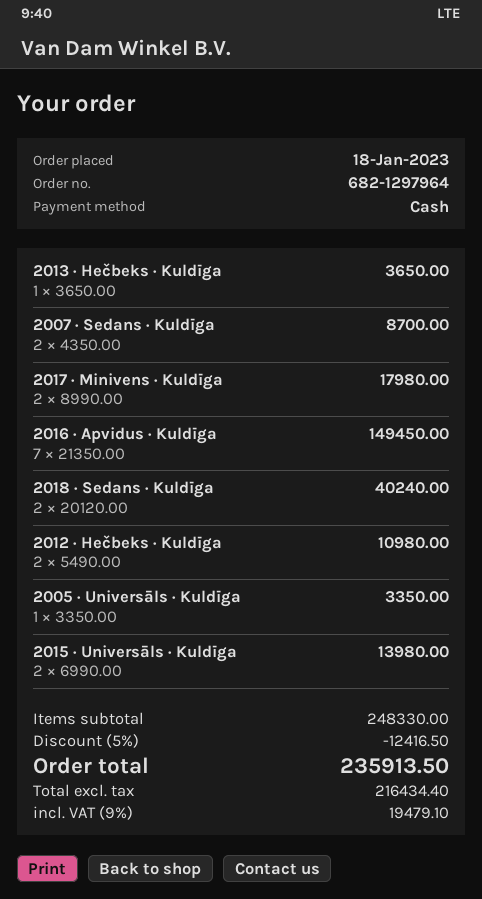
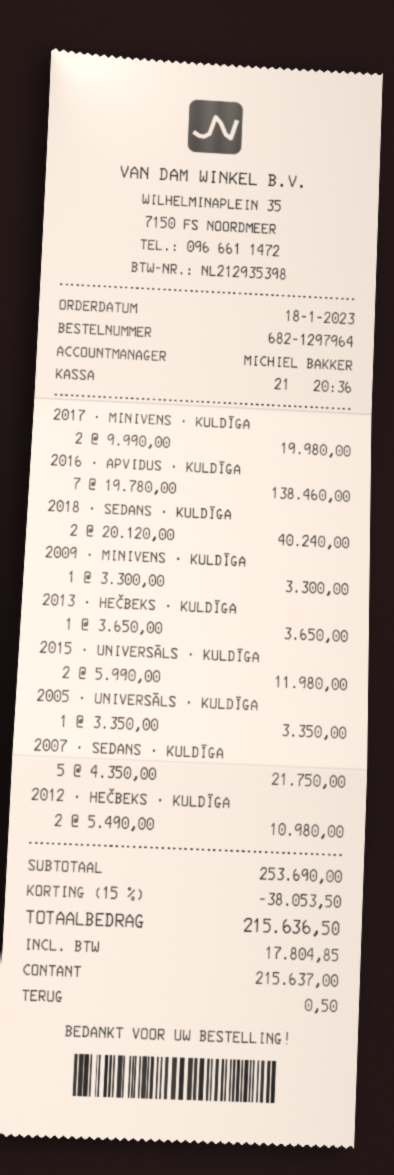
2007 · Sedans · Kuldīga: 2 x 4350.00 = 8700.00 -> 5 x 4350.00 = 21750.00
2017 · Minivens · Kuldīga: 2 x 8990.00 = 17980.00 -> 2 x 9990.00 = 19980.00
2016 · Apvidus · Kuldīga: 7 x 21350.00 = 149450.00 -> 7 x 19780.00 = 138460.00
2015 · Universāls · Kuldīga: 2 x 6990.00 = 13980.00 -> 2 x 5990.00 = 11980.00
2009 · MINIVENS · KULDĪGA: none -> 1 x 3300.00 = 3300.00
subtotal: 248330.00 -> 253690.00
discount: 5% = 12416.50 -> 15% = 38053.50
tax: 19479.10 -> 17804.85
total: 235913.50 -> 215636.50

